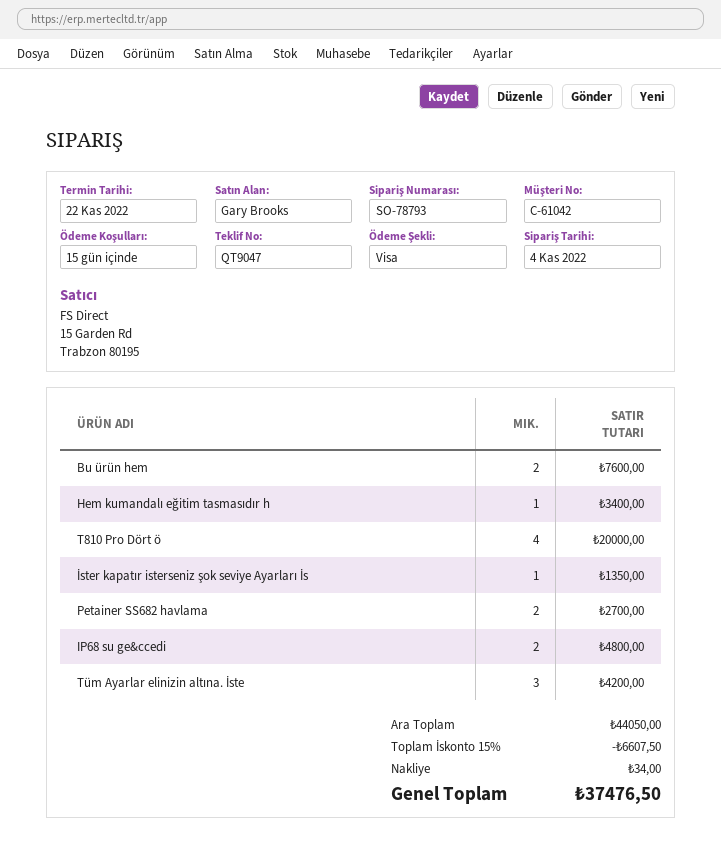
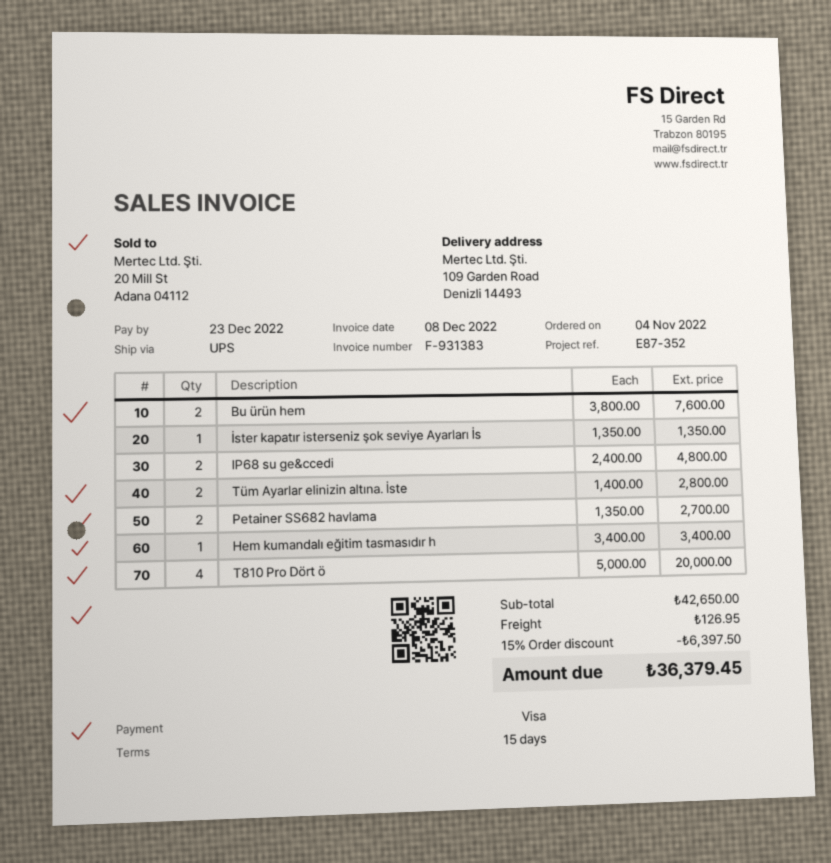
Tüm Ayarlar elinizin altına. İste: 3 for 4200.00 -> 2 for 2800.00
subtotal: 44050.00 -> 42650.00
discount: 15% = 6607.50 -> 15% = 6397.50
shipping: 34.00 -> 126.95
total: 37476.50 -> 36379.45

